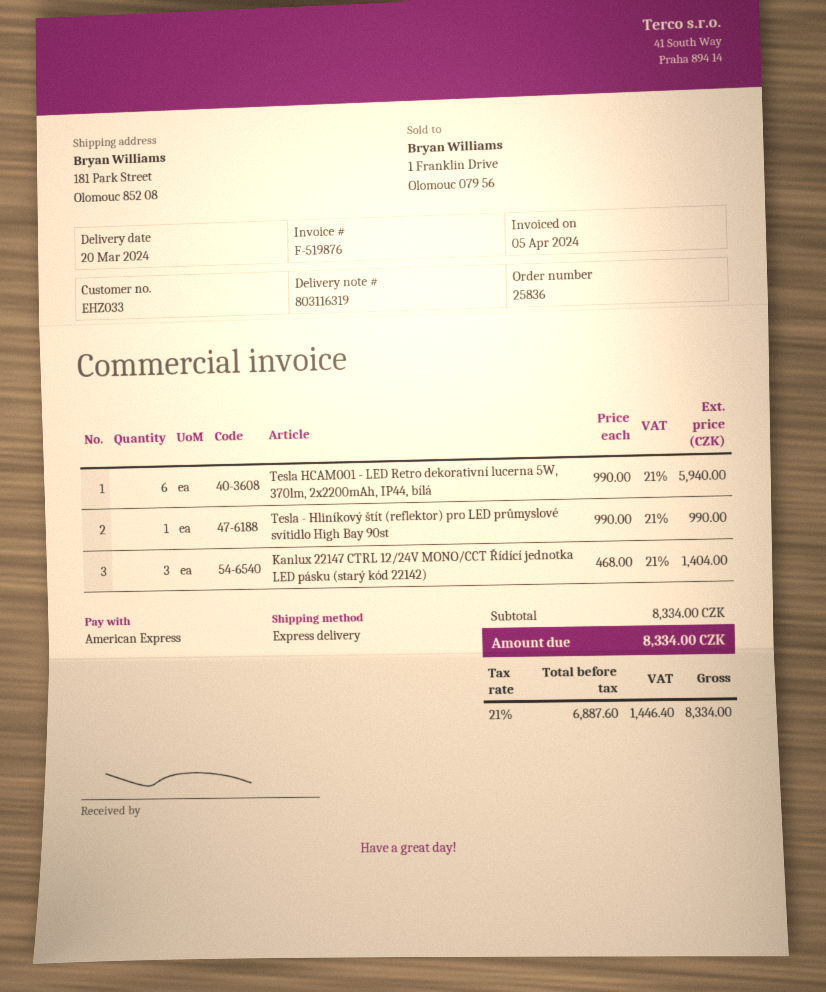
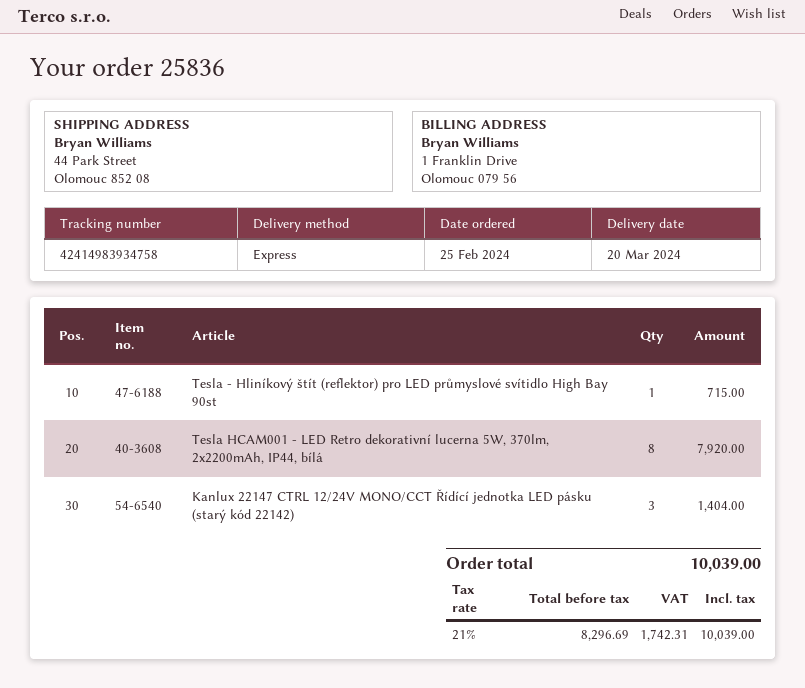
ship to: 181 Park Street, Olomouc 852 08 -> 44 Park Street, Olomouc 852 08
Tesla HCAM001 - LED Retro dekorativní lucerna 5W, 370lm, 2x2200mAh, IP44, bílá: 6 for 5940.00 -> 8 for 7920.00
Tesla - Hliníkový štít (reflektor) pro LED průmyslové svítidlo High Bay 90st: 1 for 990.00 -> 1 for 715.00
net: 6887.60 -> 8296.69
tax: 21% = 1446.40 -> 21% = 1742.31
total: 8334.00 -> 10039.00

